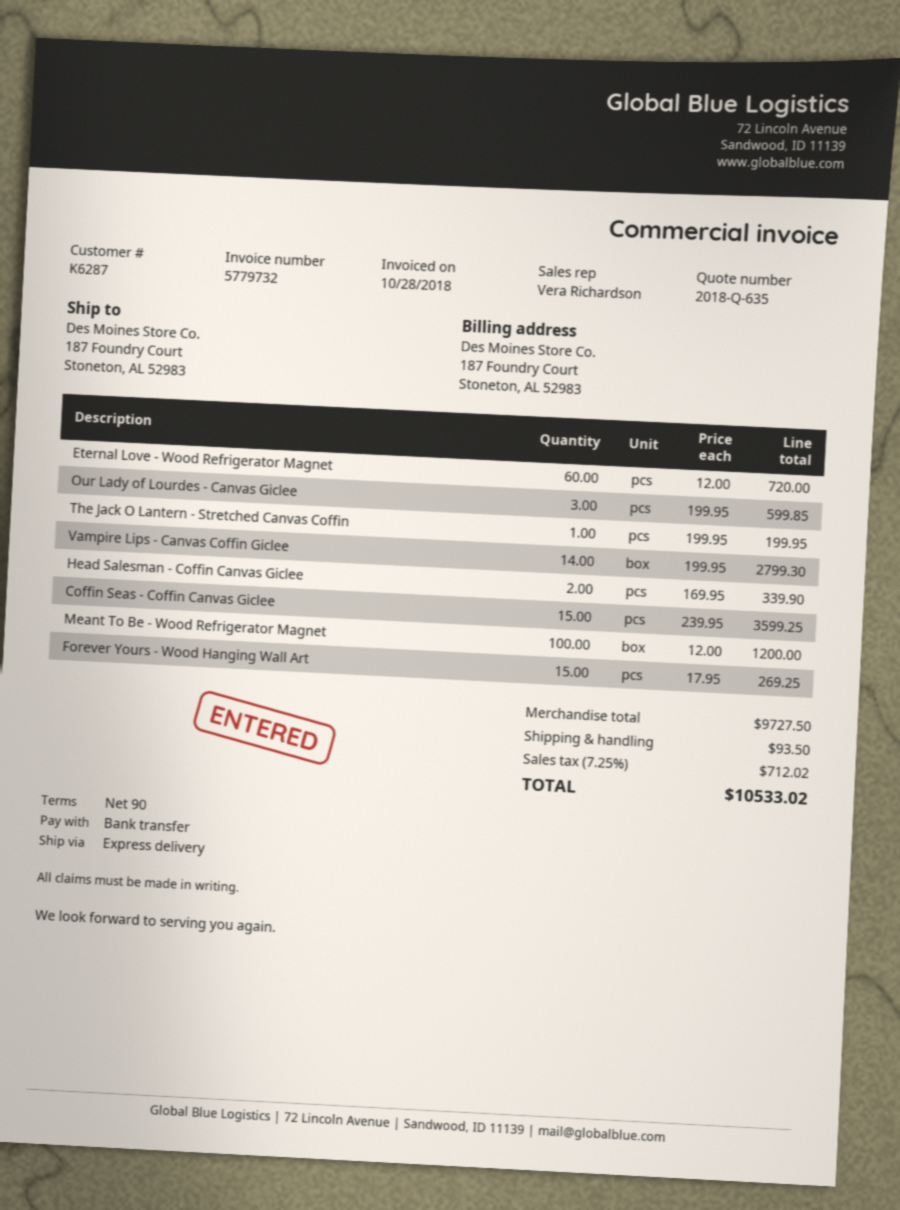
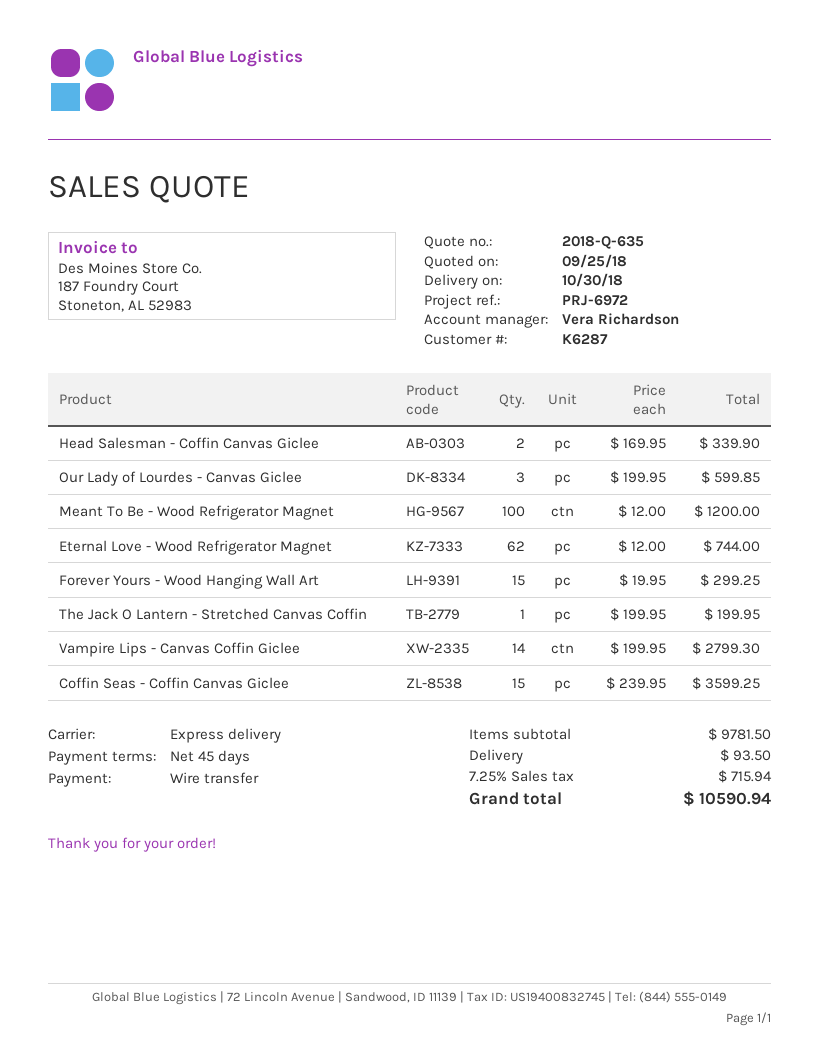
payment terms: 90 days -> 45 days
Eternal Love - Wood Refrigerator Magnet: 60 x 12.00 = 720.00 -> 62 x 12.00 = 744.00
Forever Yours - Wood Hanging Wall Art: 15 x 17.95 = 269.25 -> 15 x 19.95 = 299.25
subtotal: 9727.50 -> 9781.50
tax: 7.25% = 712.02 -> 7.25% = 715.94
total: 10533.02 -> 10590.94

